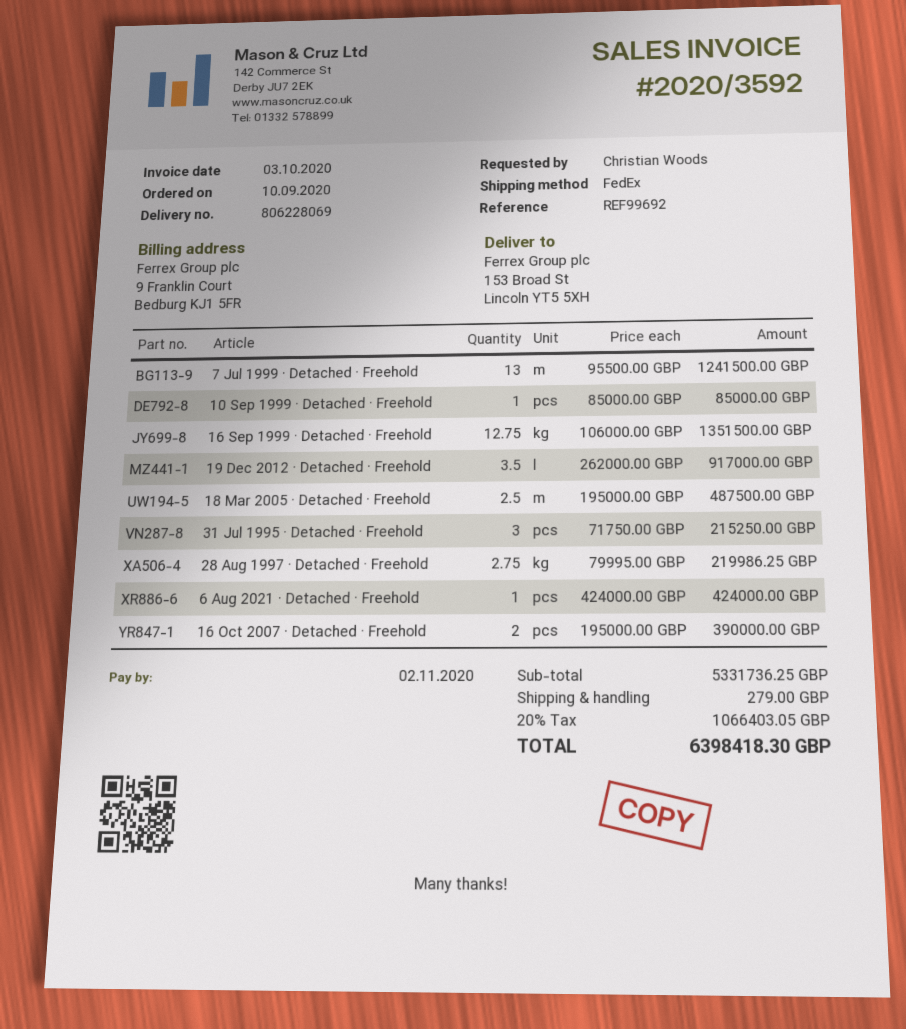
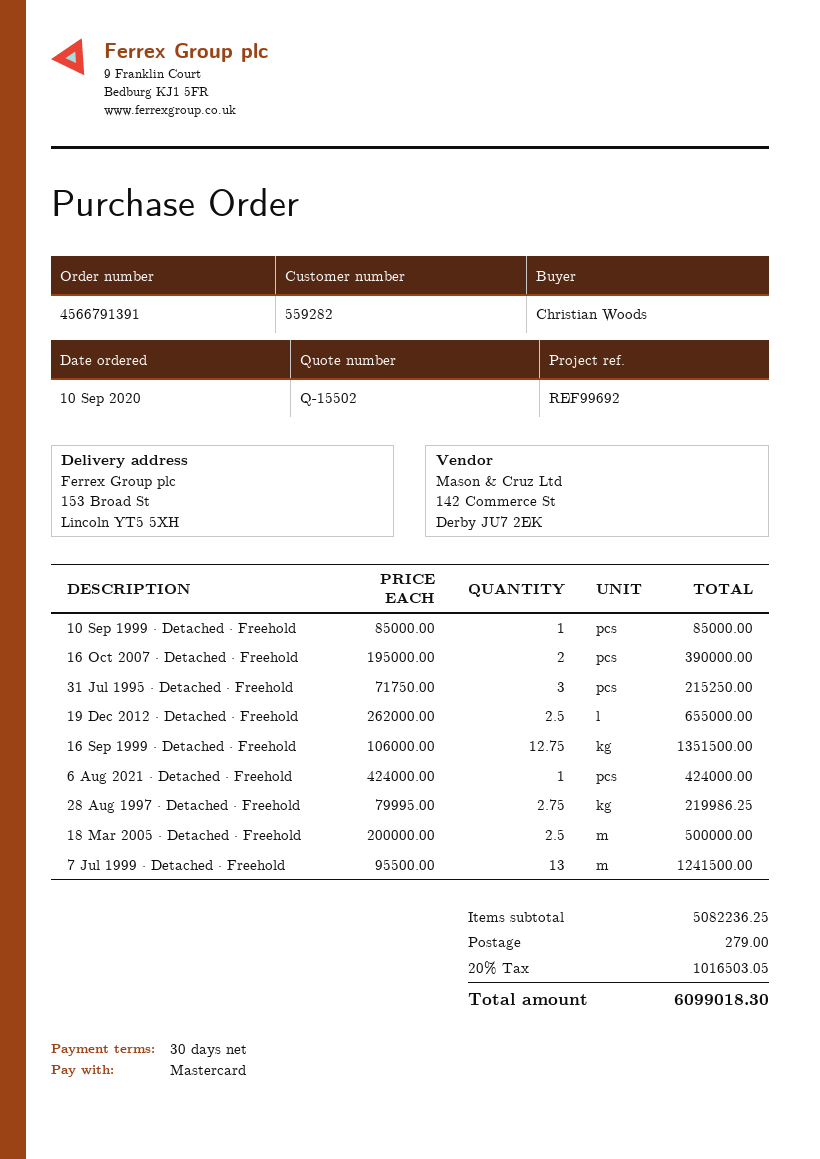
19 Dec 2012 · Detached · Freehold: 3.5 x 262000.00 = 917000.00 -> 2.5 x 262000.00 = 655000.00
18 Mar 2005 · Detached · Freehold: 2.5 x 195000.00 = 487500.00 -> 2.5 x 200000.00 = 500000.00
subtotal: 5331736.25 -> 5082236.25
tax: 20% = 1066403.05 -> 20% = 1016503.05
total: 6398418.30 -> 6099018.30

